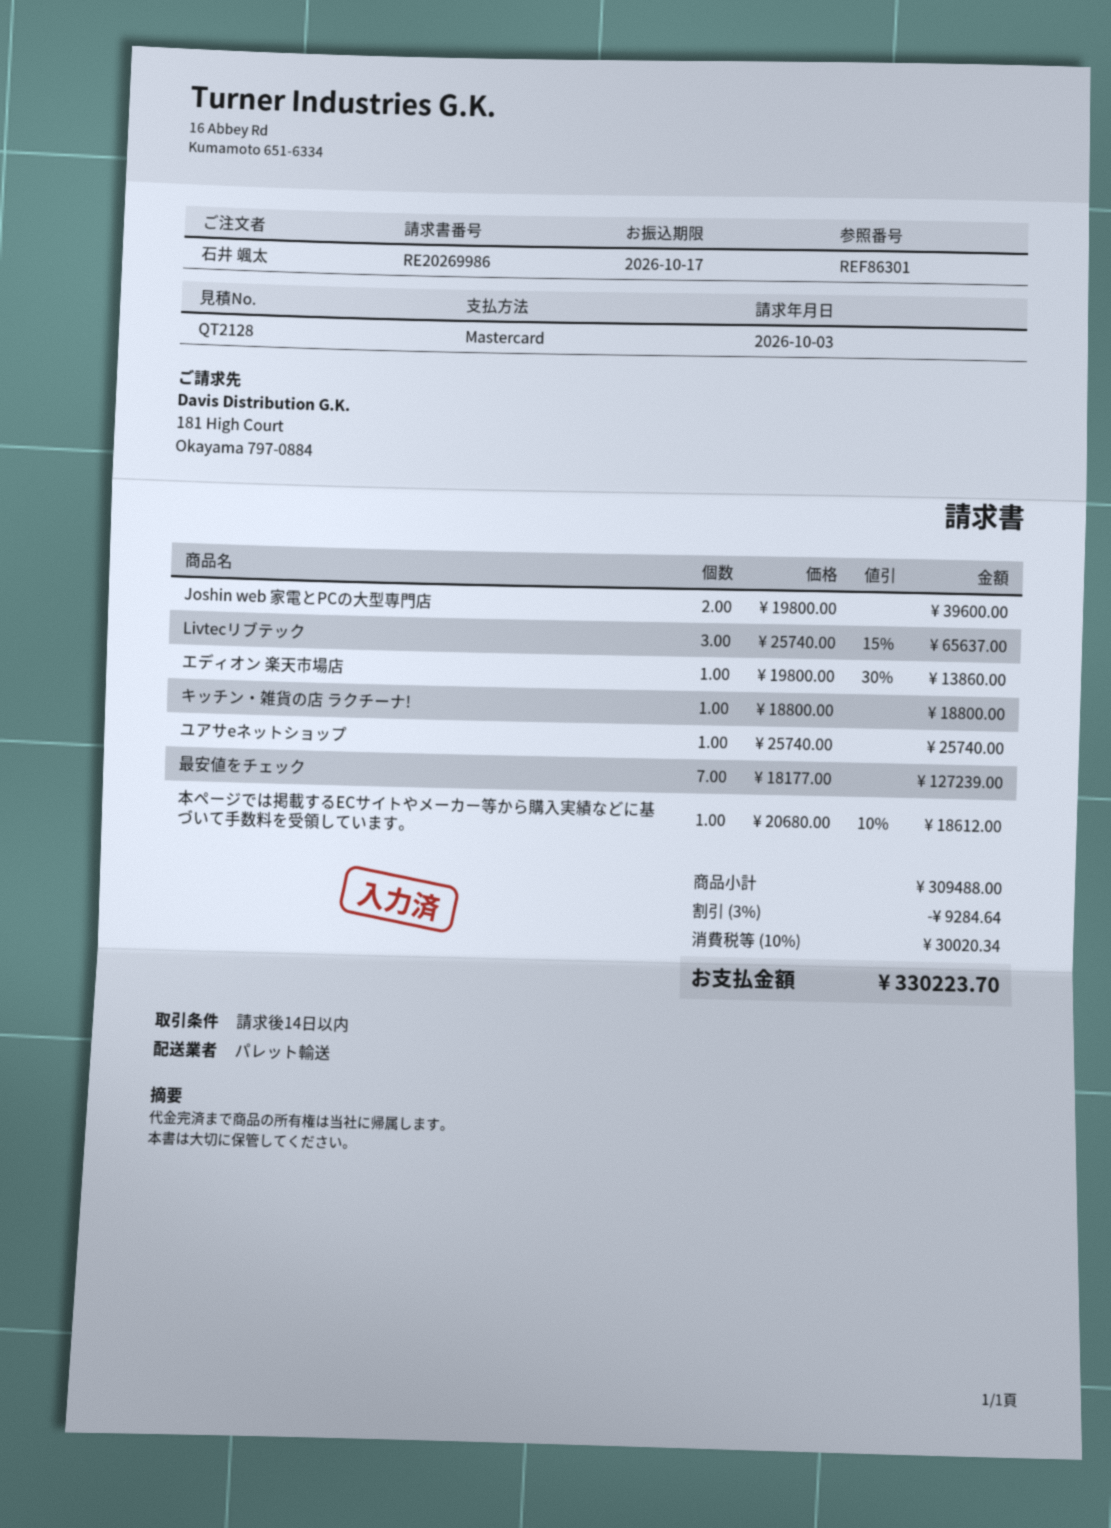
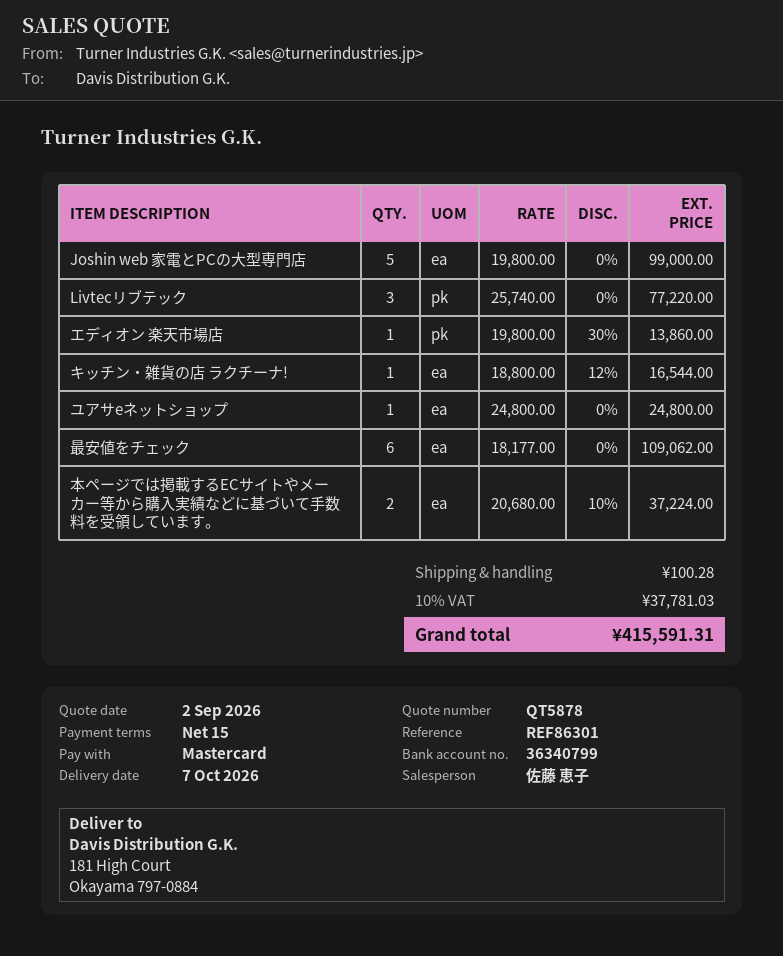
quote number: QT2128 -> QT5878
payment terms: 14 days -> 15 days
Joshin web 家電とPCの大型専門店: 2 x 19800.00 = 39600.00 -> 5 x 19800.00 = 99000.00
Livtecリブテック: 3 x 25740.00 - 15% = 65637.00 -> 3 x 25740.00 = 77220.00
キッチン・雑貨の店 ラクチーナ!: 1 x 18800.00 = 18800.00 -> 1 x 18800.00 - 12% = 16544.00
ユアサeネットショップ: 1 x 25740.00 = 25740.00 -> 1 x 24800.00 = 24800.00
最安値をチェック: 7 x 18177.00 = 127239.00 -> 6 x 18177.00 = 109062.00
本ページでは掲載するECサイトやメーカー等から購入実績などに基づいて手数料を受領しています。: 1 x 20680.00 - 10% = 18612.00 -> 2 x 20680.00 - 10% = 37224.00
discount: 3% = 9284.64 -> none
shipping: none -> 100.28
tax: 10% = 30020.34 -> 10% = 37781.03
total: 330223.70 -> 415591.31

